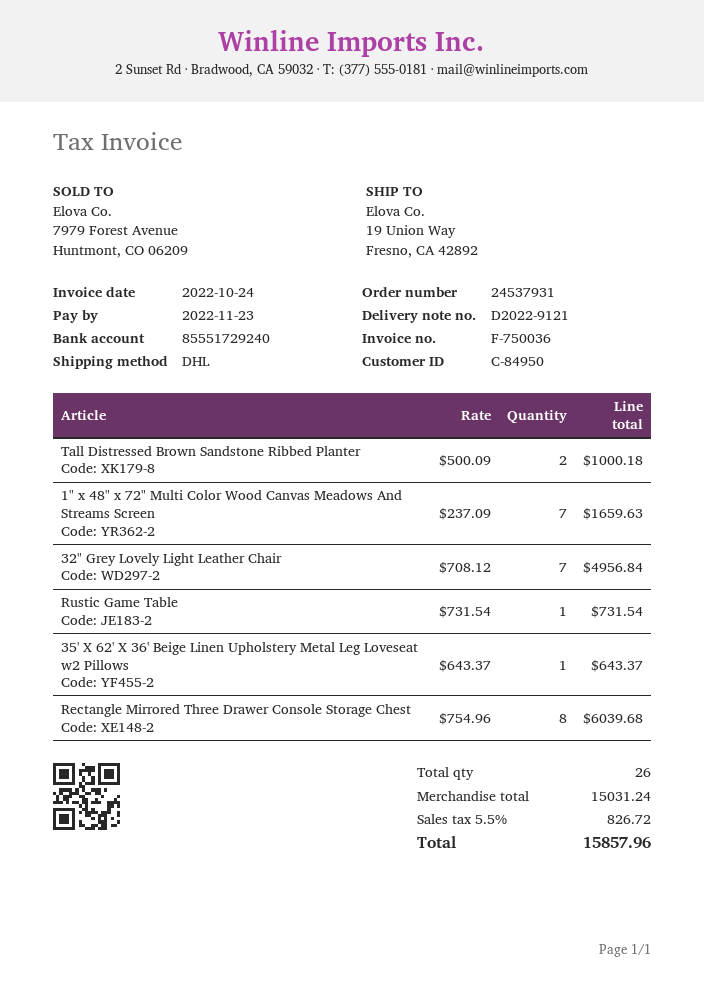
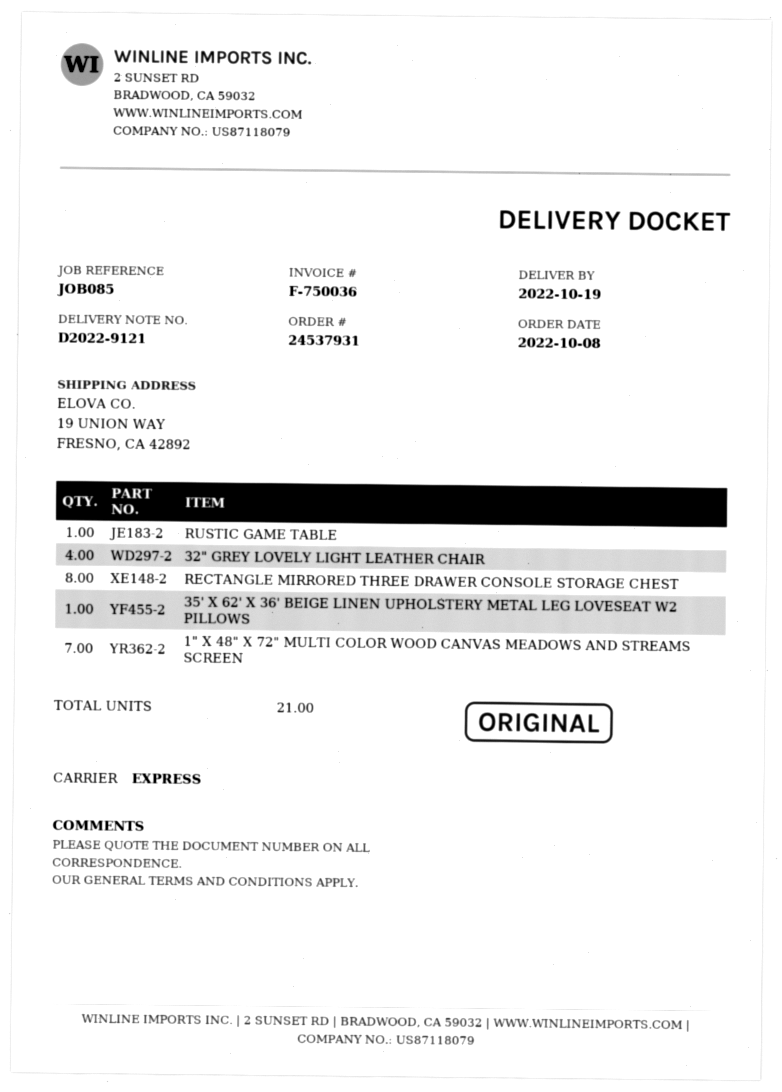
shipping method: DHL -> express
Tall Distressed Brown Sandstone Ribbed Planter: 2 -> none
32" Grey Lovely Light Leather Chair: 7 -> 4
total quantity: 26 -> 21

